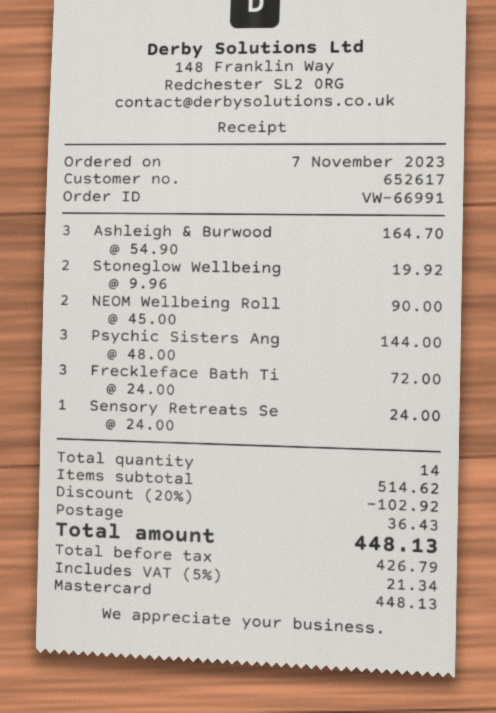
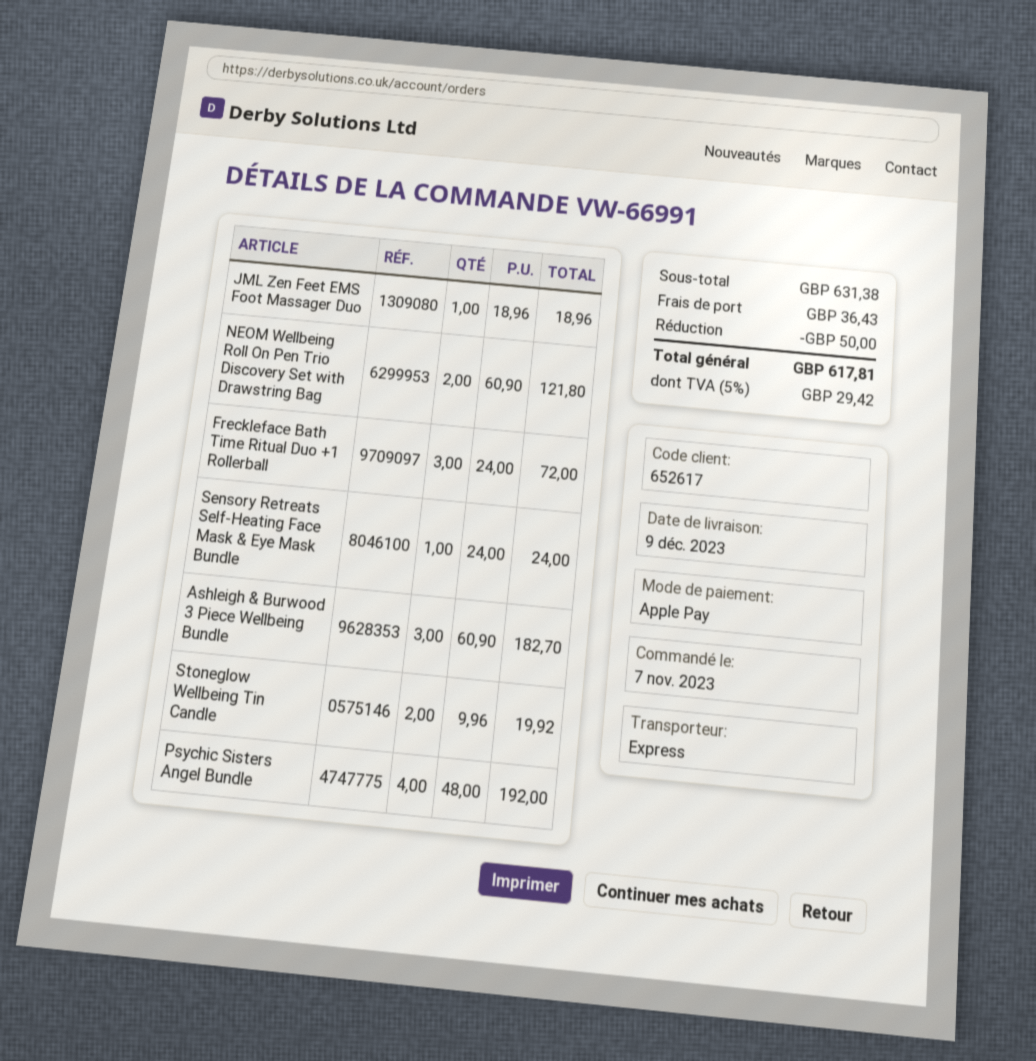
payment method: Mastercard -> Apple Pay
Ashleigh & Burwood: 3 x 54.90 = 164.70 -> 3 x 60.90 = 182.70
NEOM Wellbeing Roll: 2 x 45.00 = 90.00 -> 2 x 60.90 = 121.80
Psychic Sisters Ang: 3 x 48.00 = 144.00 -> 4 x 48.00 = 192.00
JML Zen Feet EMS Foot Massager Duo: none -> 1 x 18.96 = 18.96
subtotal: 514.62 -> 631.38
discount: 102.92 -> 50.00
tax: 5% = 21.34 -> 5% = 29.42
total: 448.13 -> 617.81

